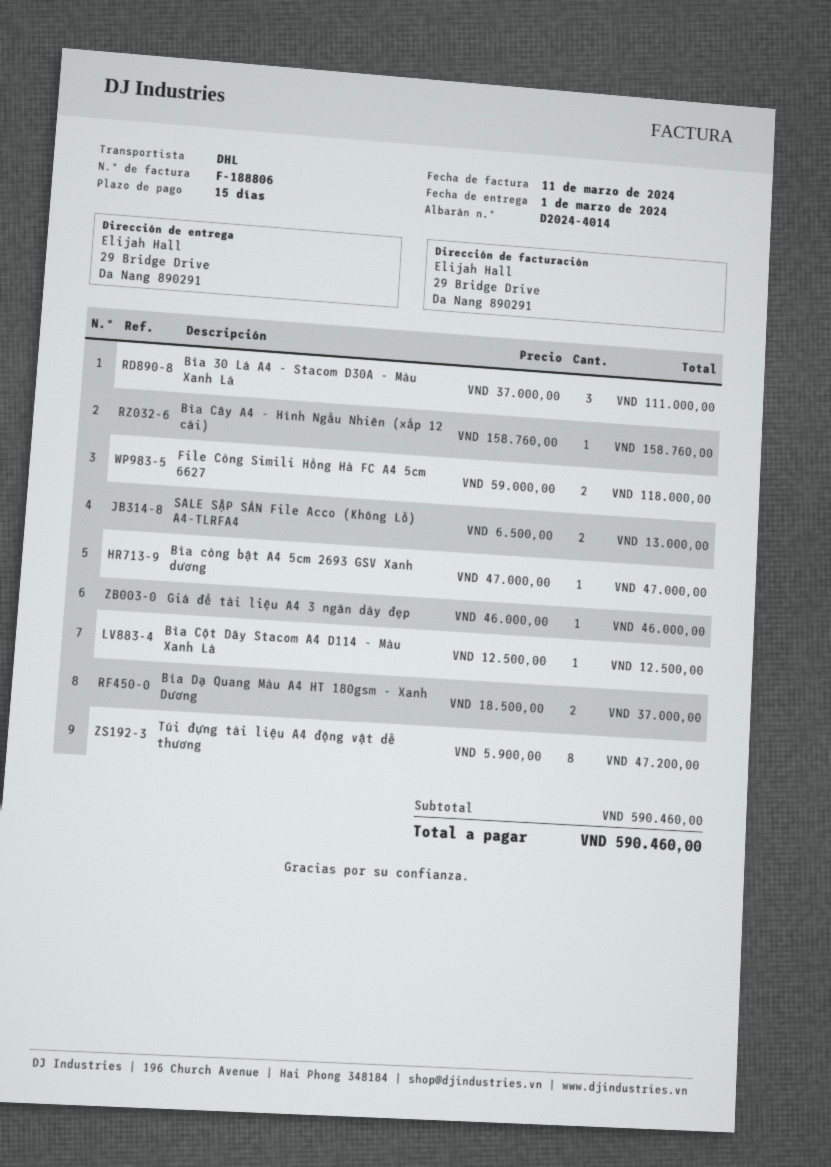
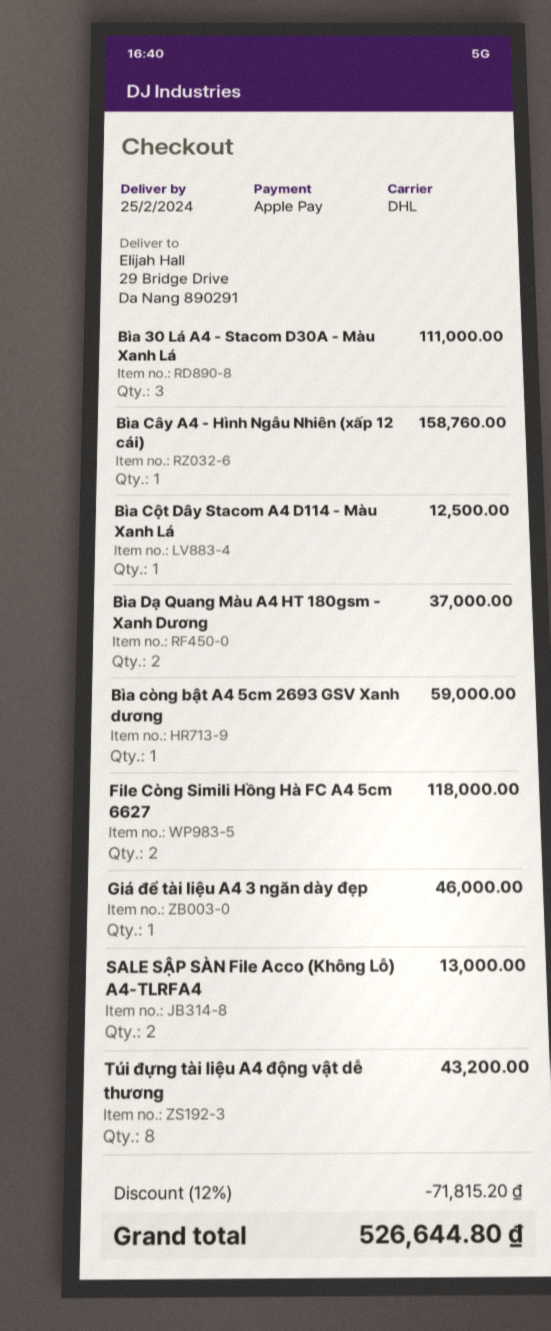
delivery date: 2024-03-01 -> 2024-02-25
Bìa còng bật A4 5cm 2693 GSV Xanh dương: 1 for 47000.00 -> 1 for 59000.00
Túi đựng tài liệu A4 động vật dễ thương: 8 for 47200.00 -> 8 for 43200.00
discount: none -> 12% = 71815.20
total: 590460.00 -> 526644.80

